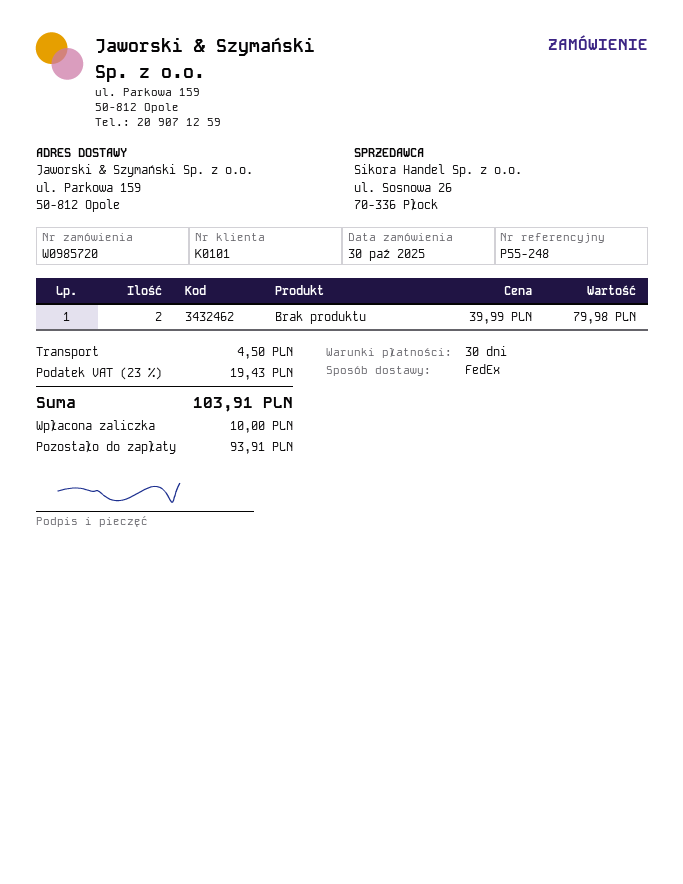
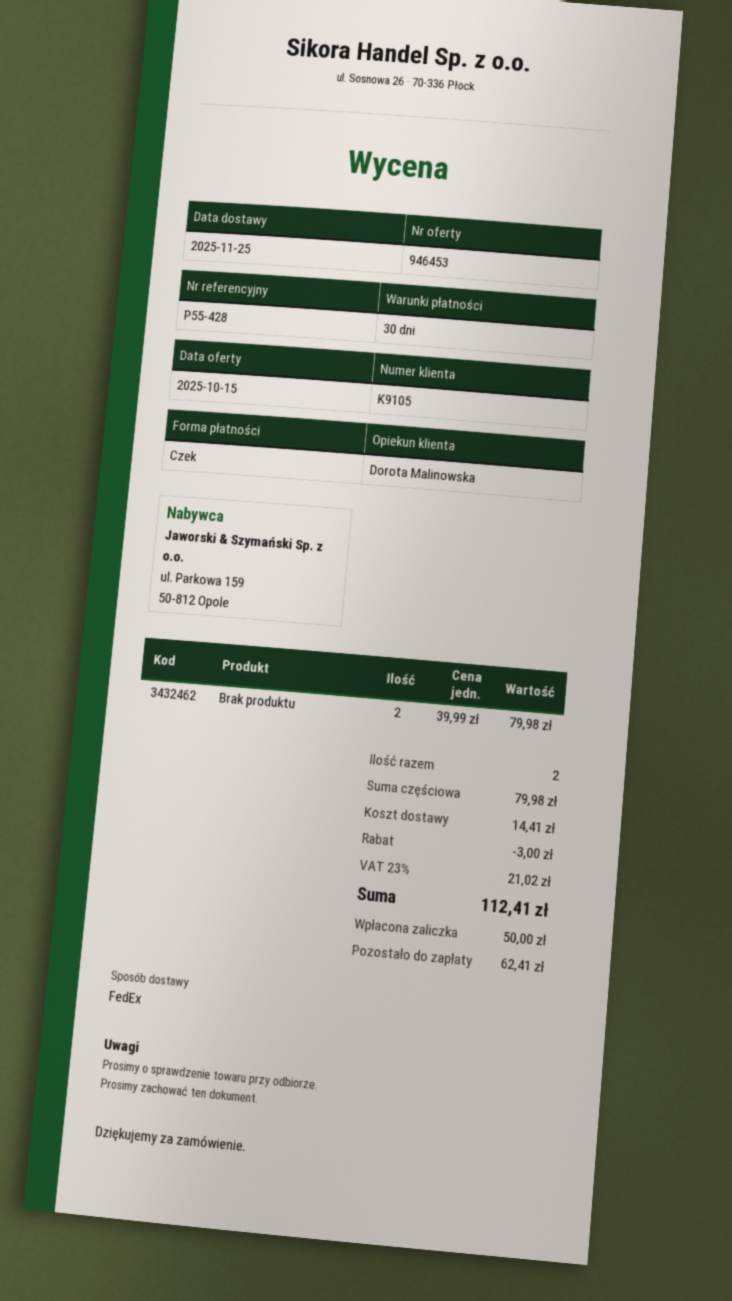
customer number: K0101 -> K9105
reference: P55-248 -> P55-428
discount: none -> 3.00
shipping: 4.50 -> 14.41
tax: 23% = 19.43 -> 23% = 21.02
total: 103.91 -> 112.41
deposit: 10.00 -> 50.00
balance: 93.91 -> 62.41

